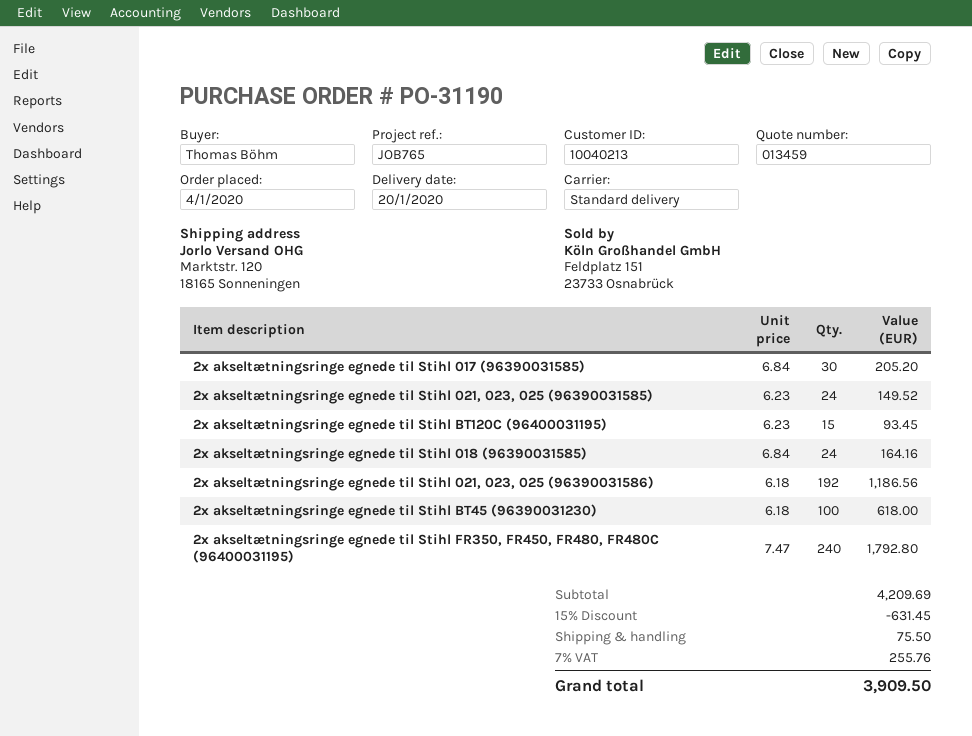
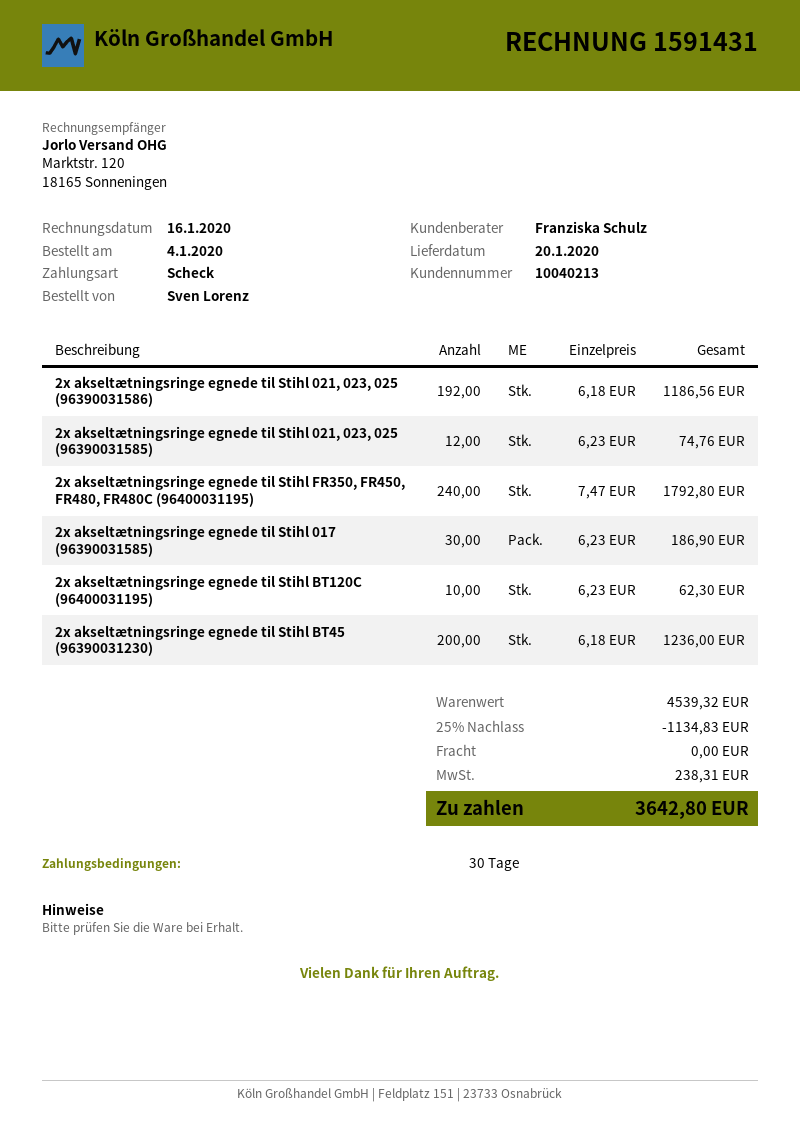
ordered by: Thomas Böhm -> Sven Lorenz
2x akseltætningsringe egnede til Stihl 017 (96390031585): 30 x 6.84 = 205.20 -> 30 x 6.23 = 186.90
2x akseltætningsringe egnede til Stihl 021, 023, 025 (96390031585): 24 x 6.23 = 149.52 -> 12 x 6.23 = 74.76
2x akseltætningsringe egnede til Stihl BT120C (96400031195): 15 x 6.23 = 93.45 -> 10 x 6.23 = 62.30
2x akseltætningsringe egnede til Stihl 018 (96390031585): 24 x 6.84 = 164.16 -> none
2x akseltætningsringe egnede til Stihl BT45 (96390031230): 100 x 6.18 = 618.00 -> 200 x 6.18 = 1236.00
subtotal: 4209.69 -> 4539.32
discount: 15% = 631.45 -> 25% = 1134.83
shipping: 75.50 -> 0.00
tax: 255.76 -> 238.31
total: 3909.50 -> 3642.80

